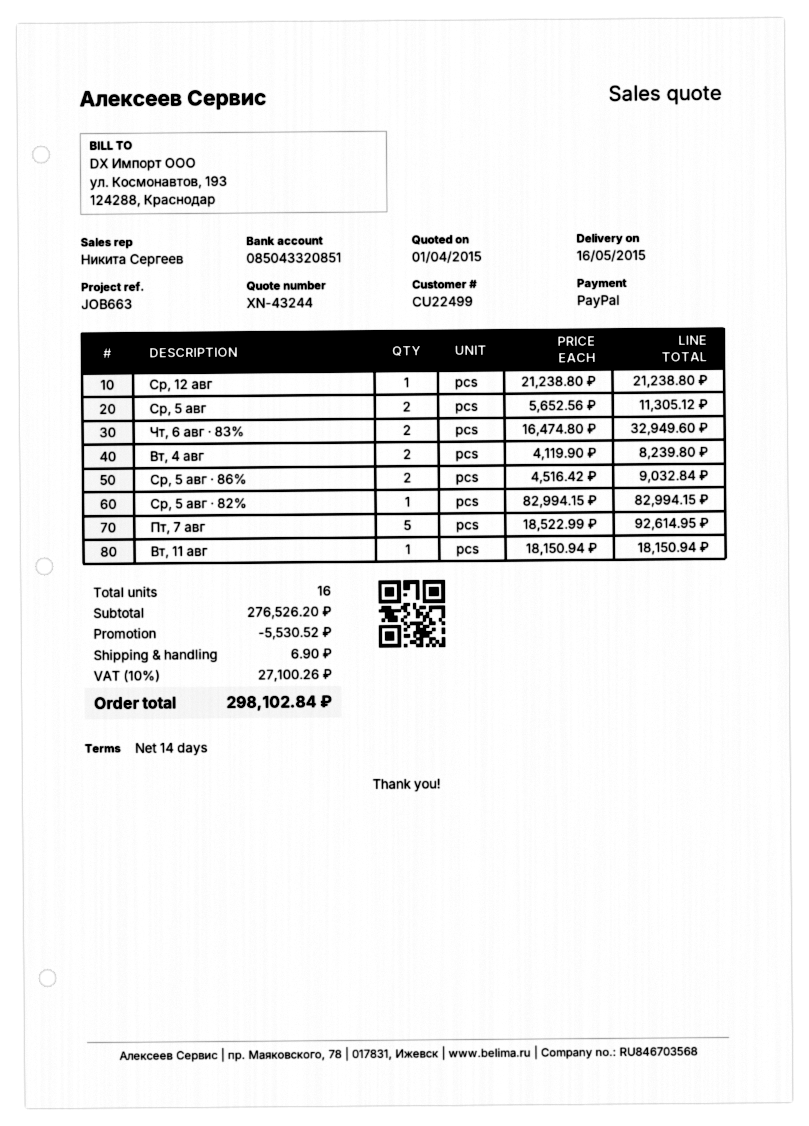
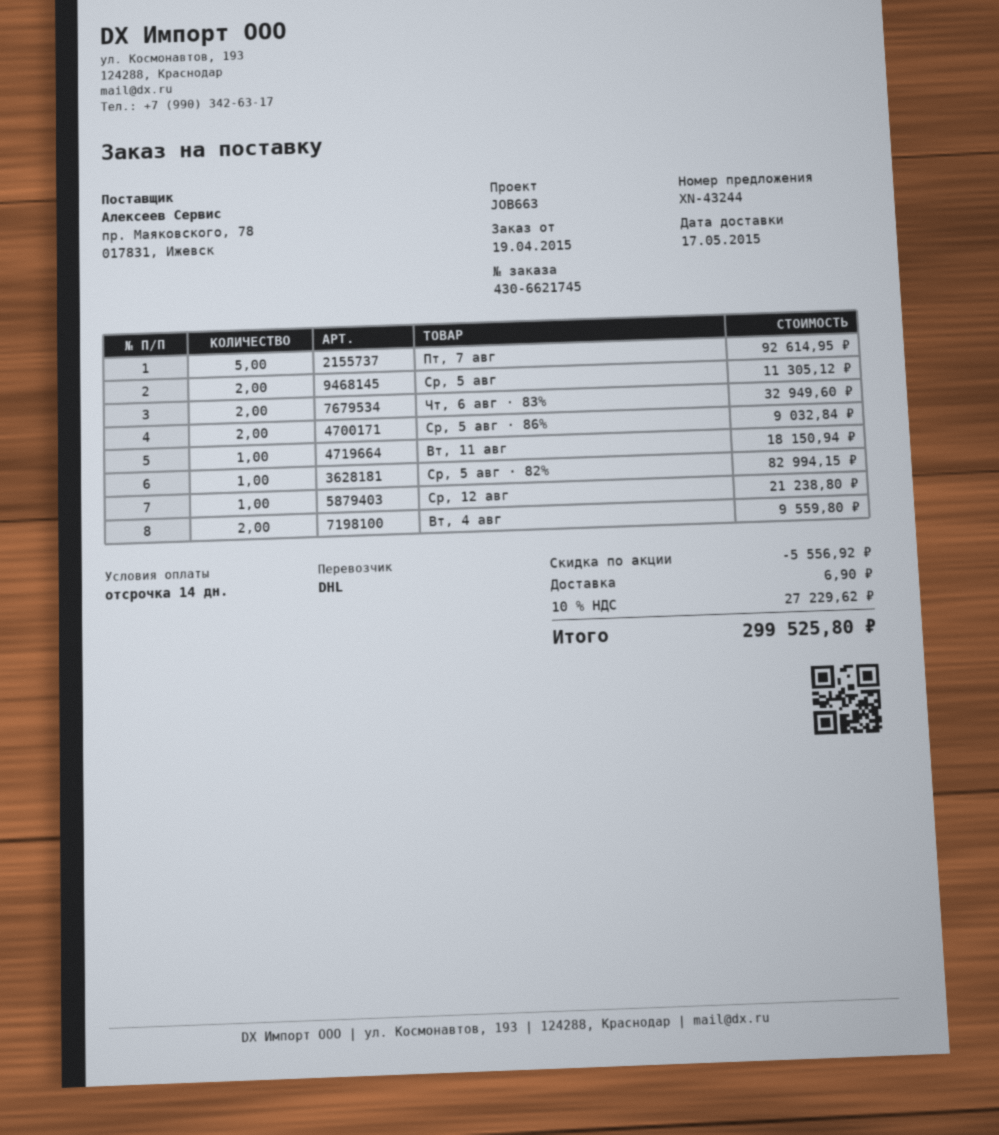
delivery date: 2015-05-16 -> 2015-05-17
Вт, 4 авг: 2 for 8239.80 -> 2 for 9559.80
discount: 5530.52 -> 5556.92
tax: 10% = 27100.26 -> 10% = 27229.62
total: 298102.84 -> 299525.80

